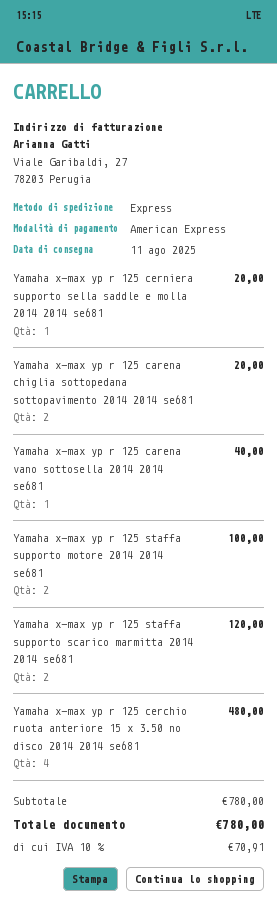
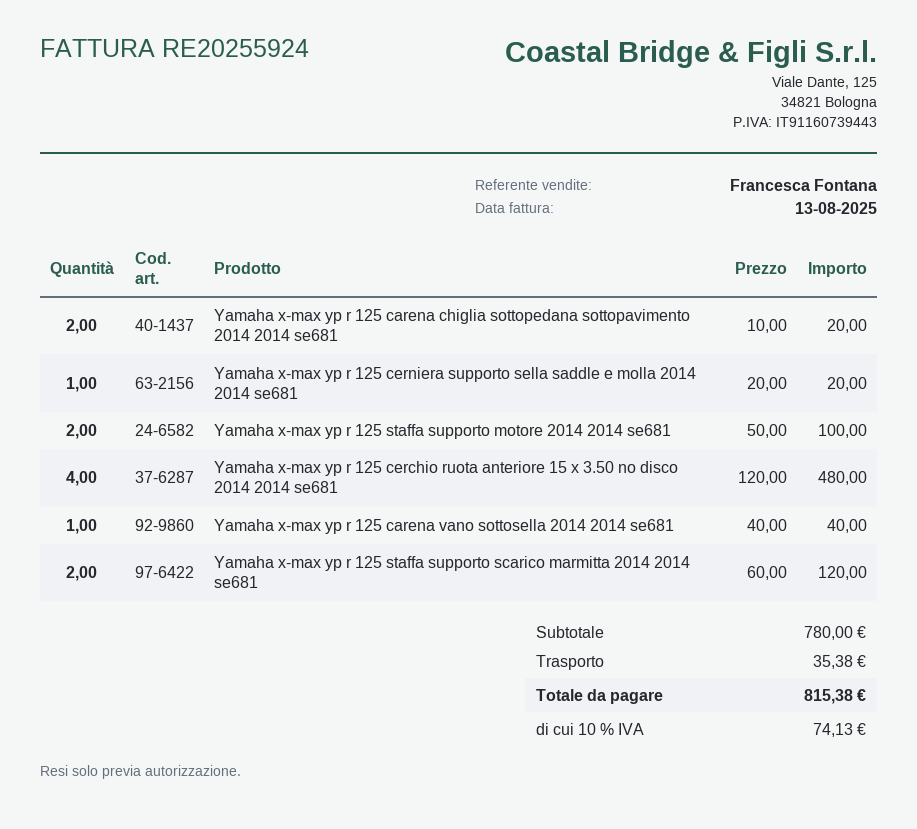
shipping: none -> 35.38
tax: 10% = 70.91 -> 10% = 74.13
total: 780.00 -> 815.38

